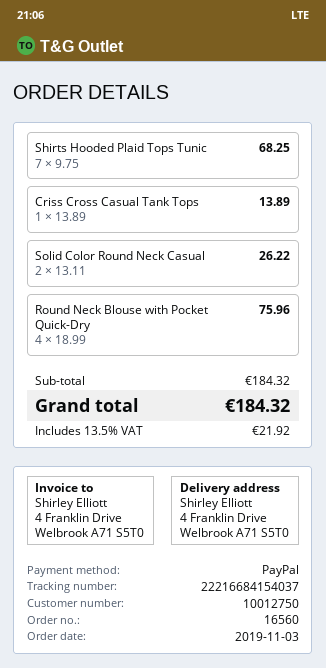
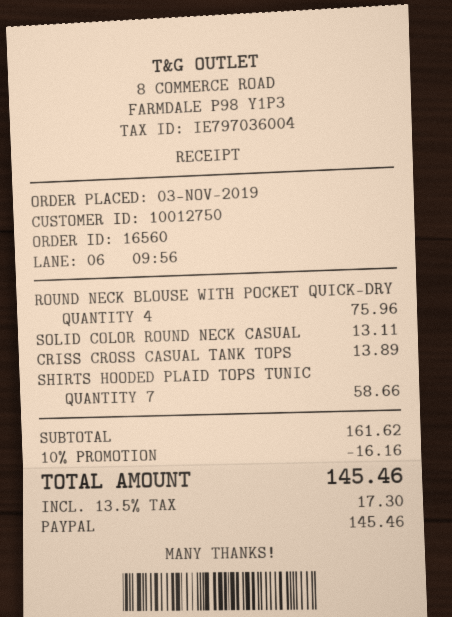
Shirts Hooded Plaid Tops Tunic: 7 for 68.25 -> 7 for 58.66
Solid Color Round Neck Casual: 2 for 26.22 -> 1 for 13.11
subtotal: 184.32 -> 161.62
discount: none -> 10% = 16.16
tax: 13.5% = 21.92 -> 13.5% = 17.30
total: 184.32 -> 145.46

